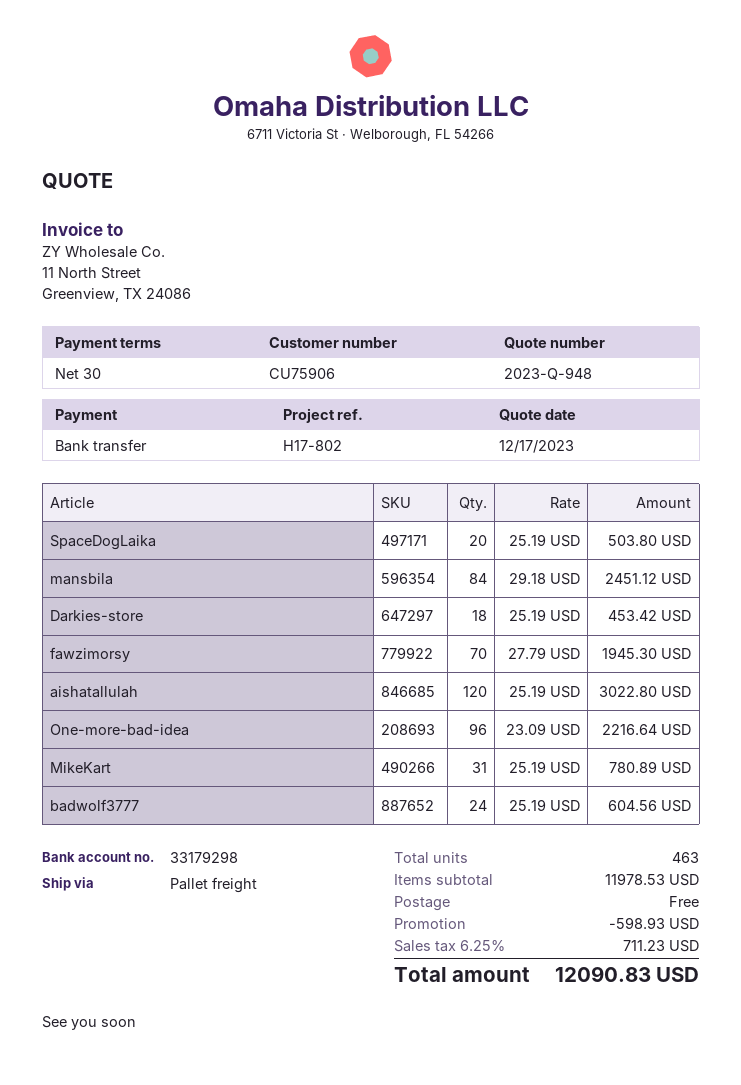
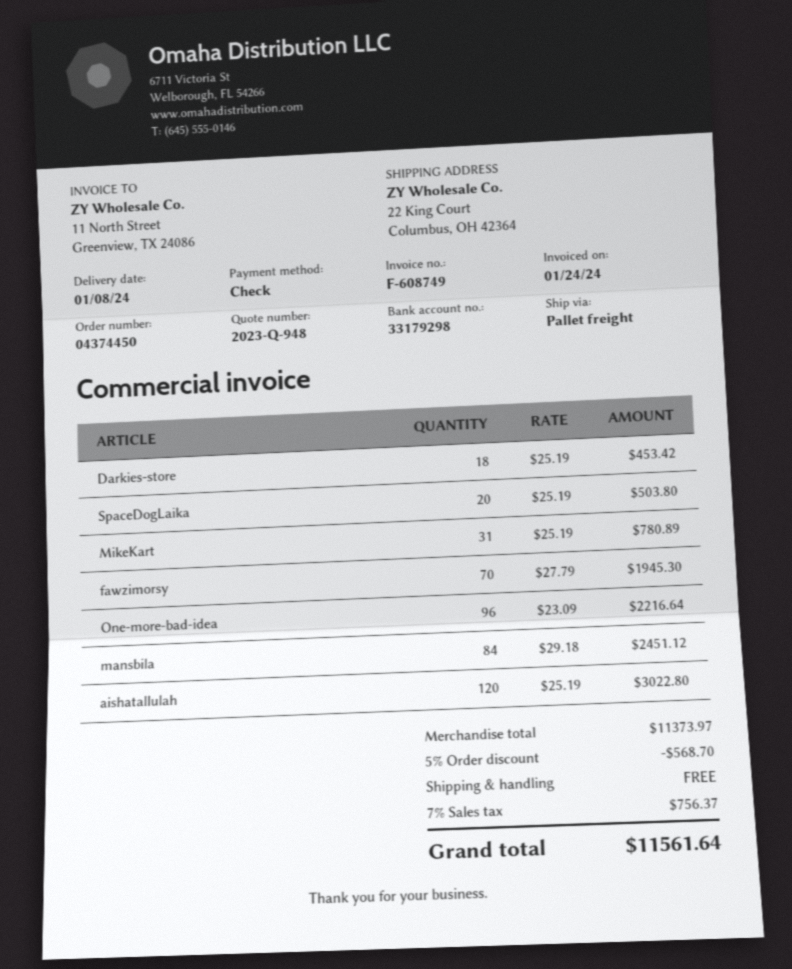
payment method: bank transfer -> cheque
badwolf3777: 24 x 25.19 = 604.56 -> none
subtotal: 11978.53 -> 11373.97
discount: 598.93 -> 568.70
tax: 6.25% = 711.23 -> 7% = 756.37
total: 12090.83 -> 11561.64

